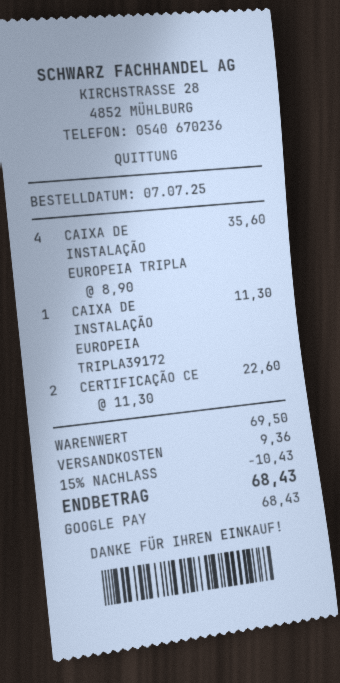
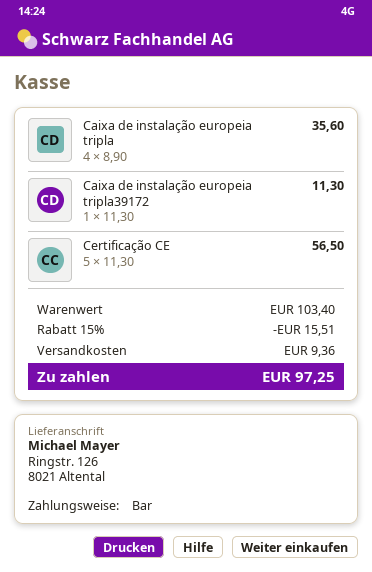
payment method: Google Pay -> cash
CERTIFICAÇÃO CE: 2 x 11.30 = 22.60 -> 5 x 11.30 = 56.50
subtotal: 69.50 -> 103.40
discount: 15% = 10.43 -> 15% = 15.51
total: 68.43 -> 97.25

